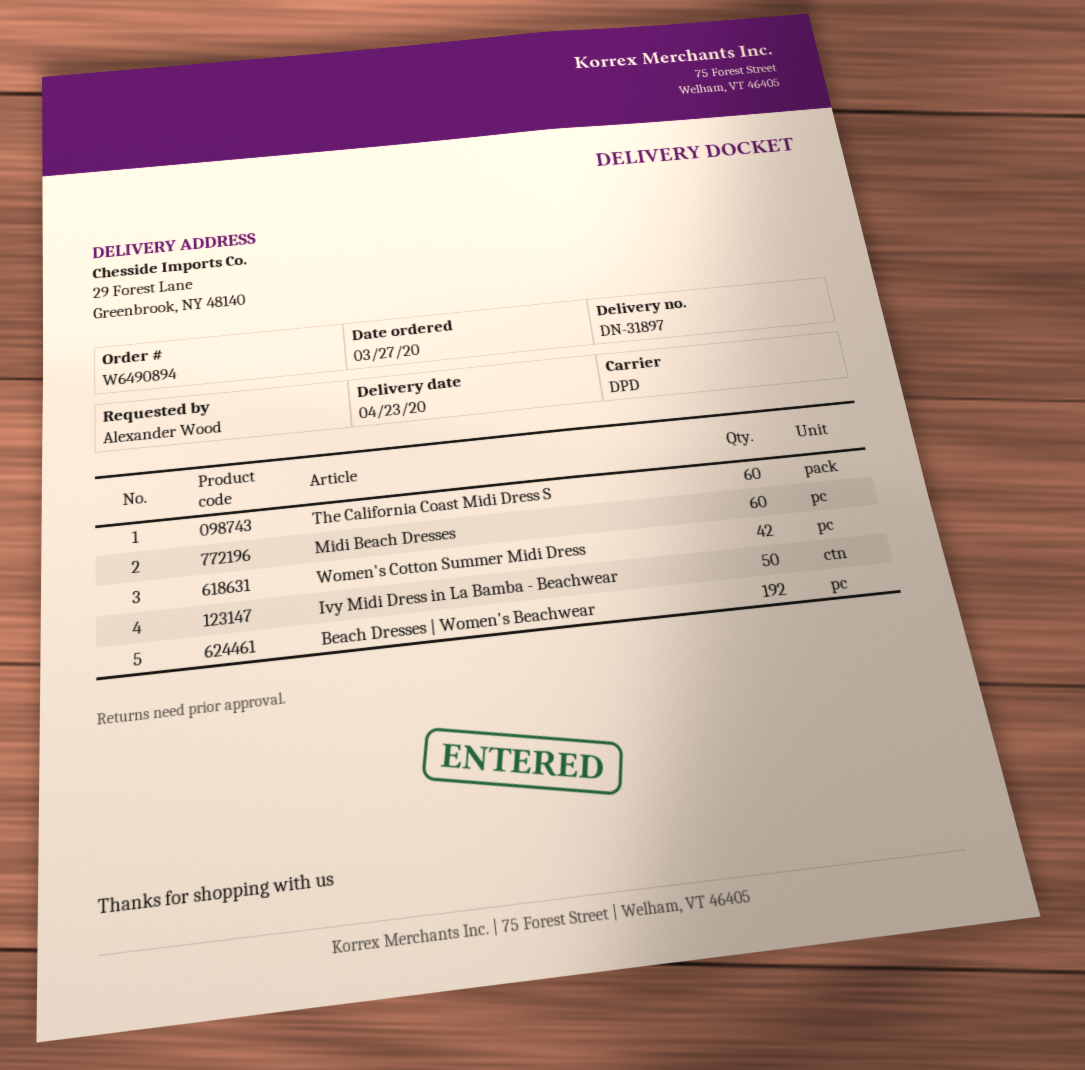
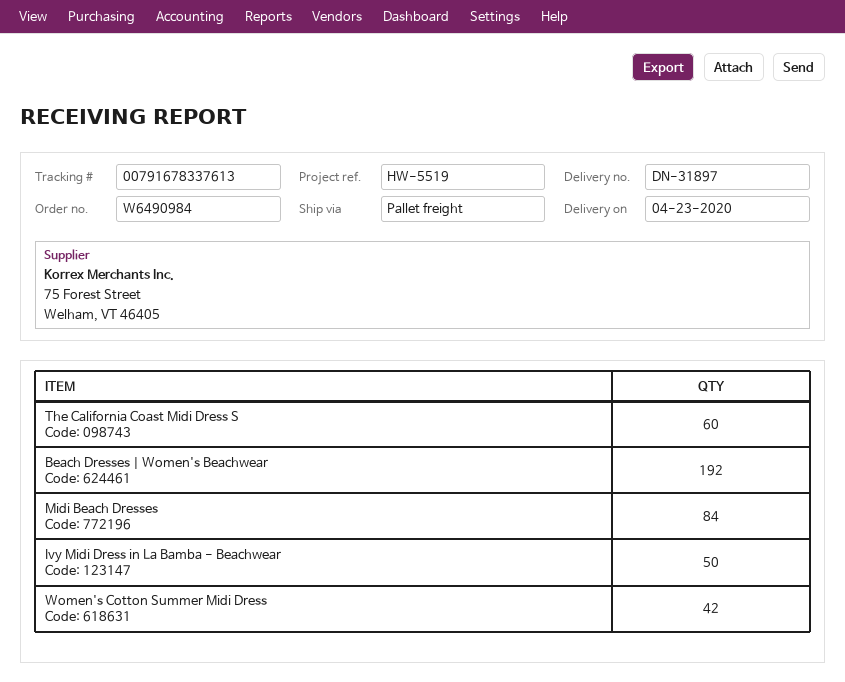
order number: W6490894 -> W6490984
shipping method: DPD -> pallet freight
Midi Beach Dresses: 60 -> 84

